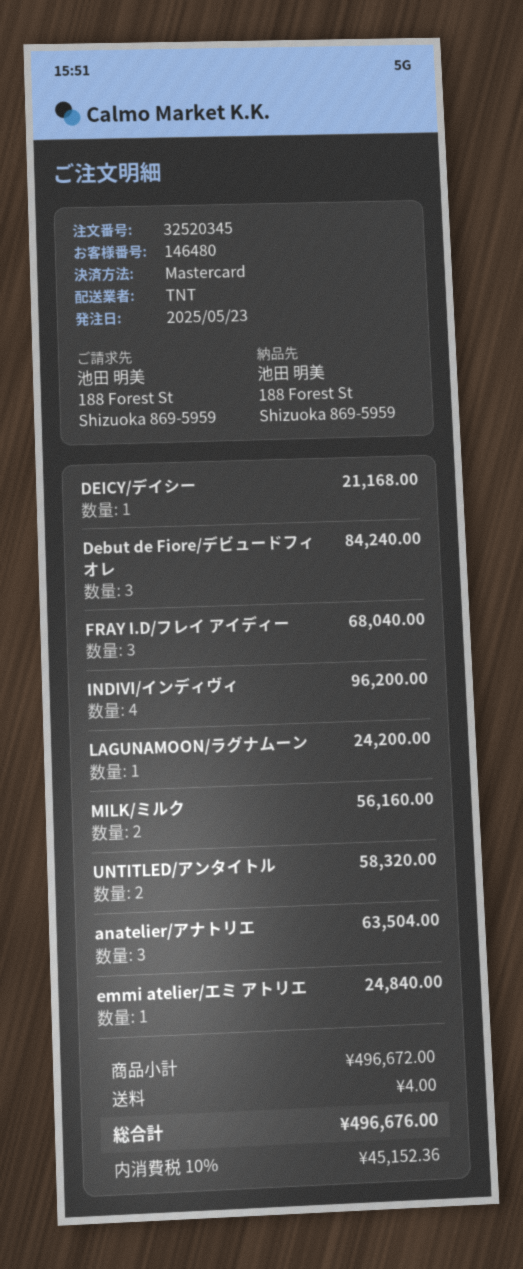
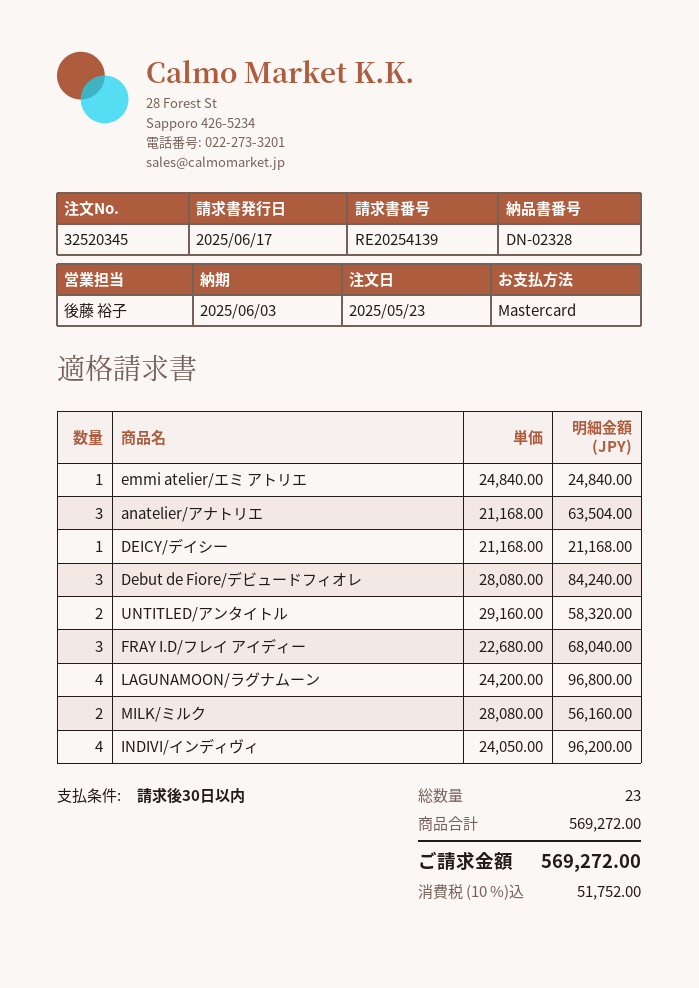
LAGUNAMOON/ラグナムーン: 1 for 24200.00 -> 4 for 96800.00
subtotal: 496672.00 -> 569272.00
shipping: 4.00 -> none
tax: 10% = 45152.36 -> 10% = 51752.00
total: 496676.00 -> 569272.00

